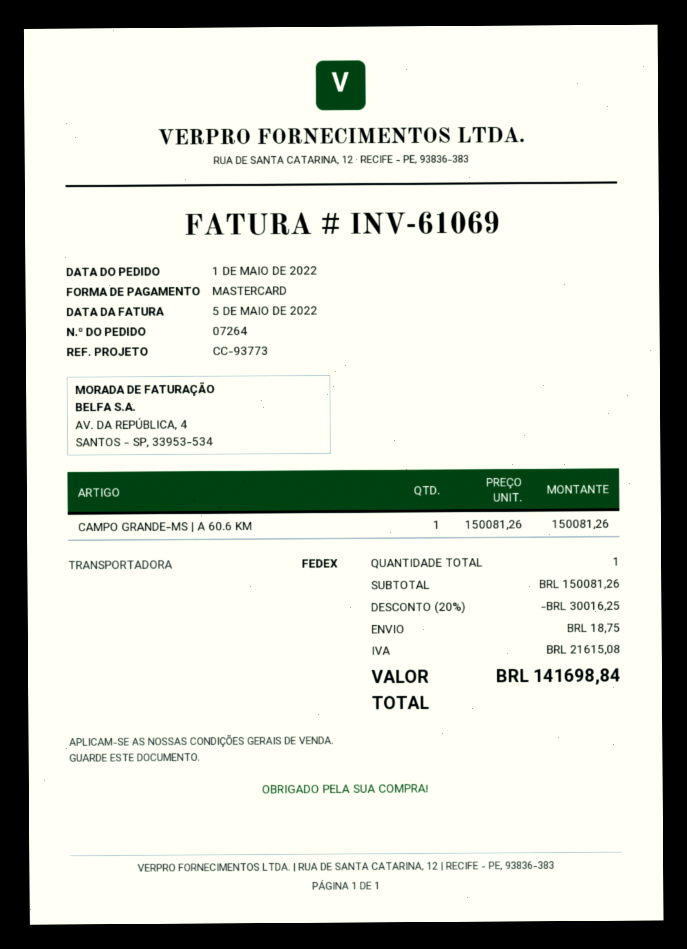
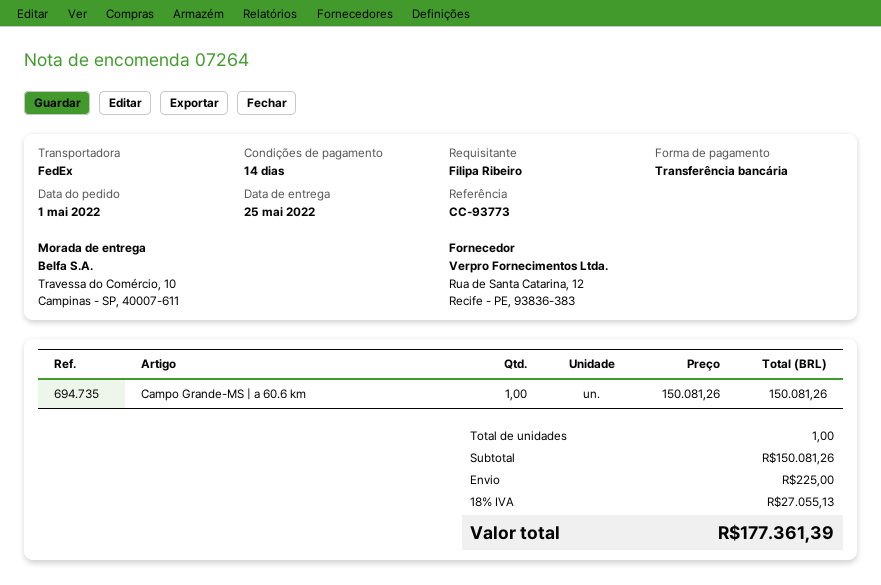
payment method: Mastercard -> bank transfer
discount: 20% = 30016.25 -> none
shipping: 18.75 -> 225.00
tax: 21615.08 -> 27055.13
total: 141698.84 -> 177361.39

